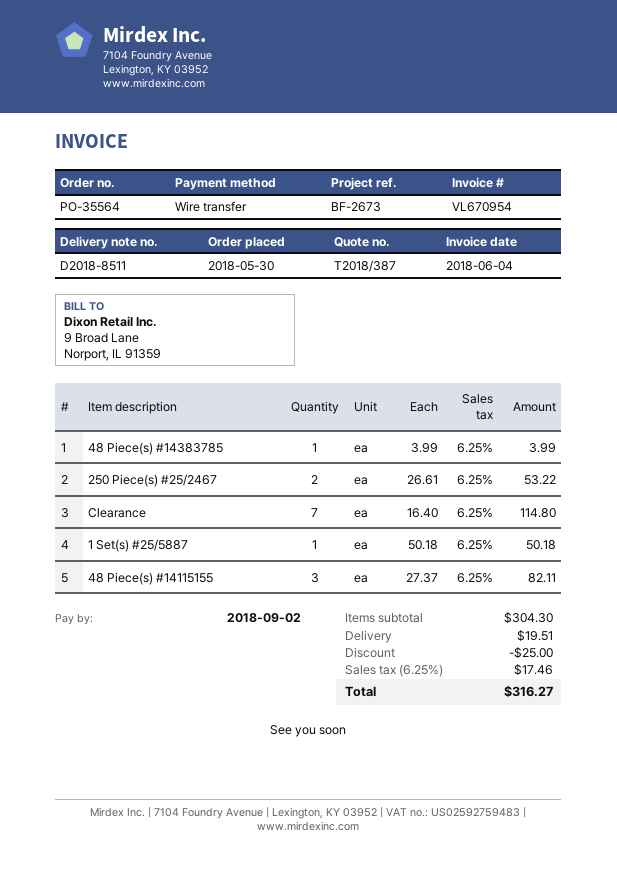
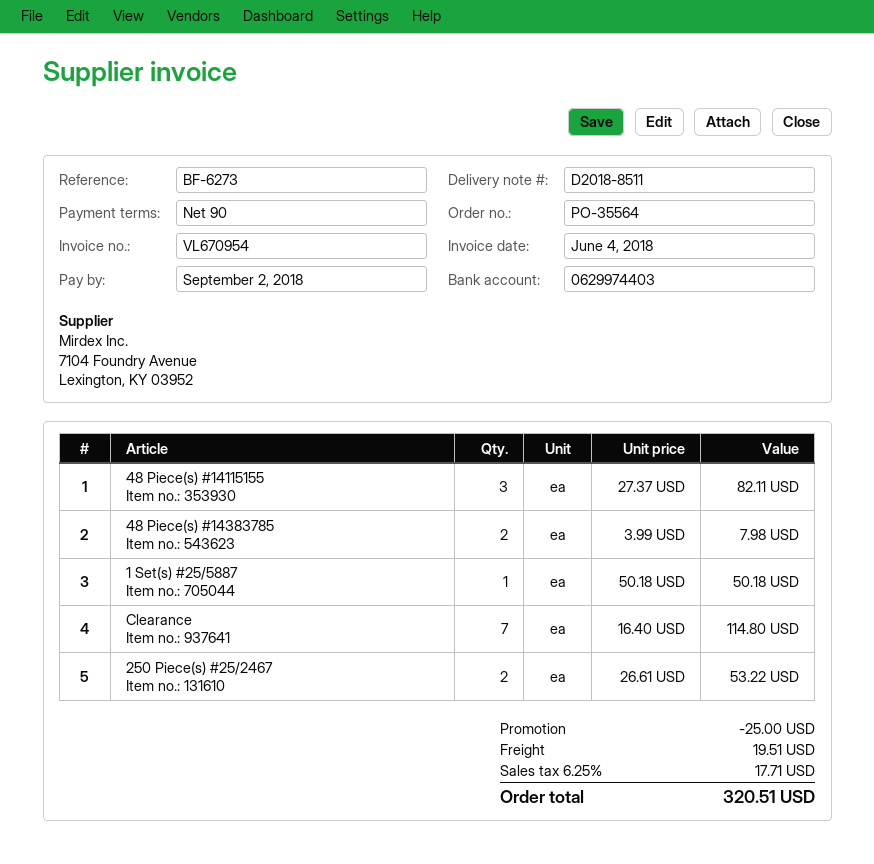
reference: BF-2673 -> BF-6273
48 Piece(s) #14383785: 1 x 3.99 = 3.99 -> 2 x 3.99 = 7.98
tax: 6.25% = 17.46 -> 6.25% = 17.71
total: 316.27 -> 320.51

